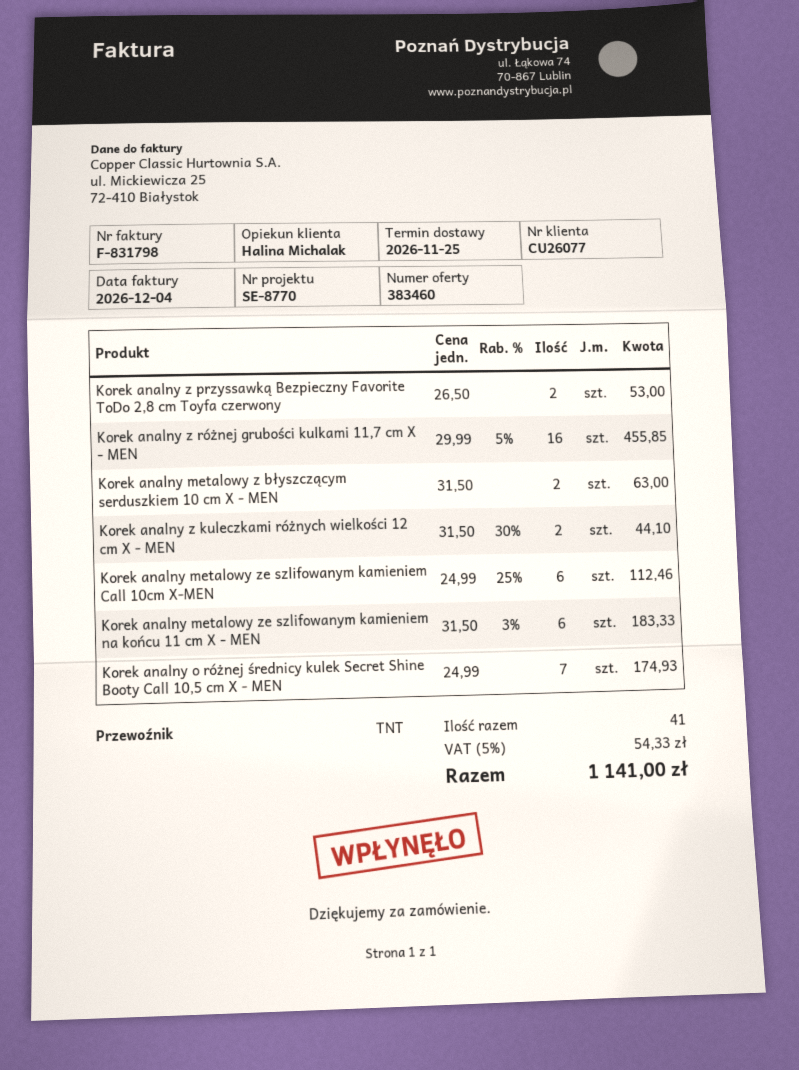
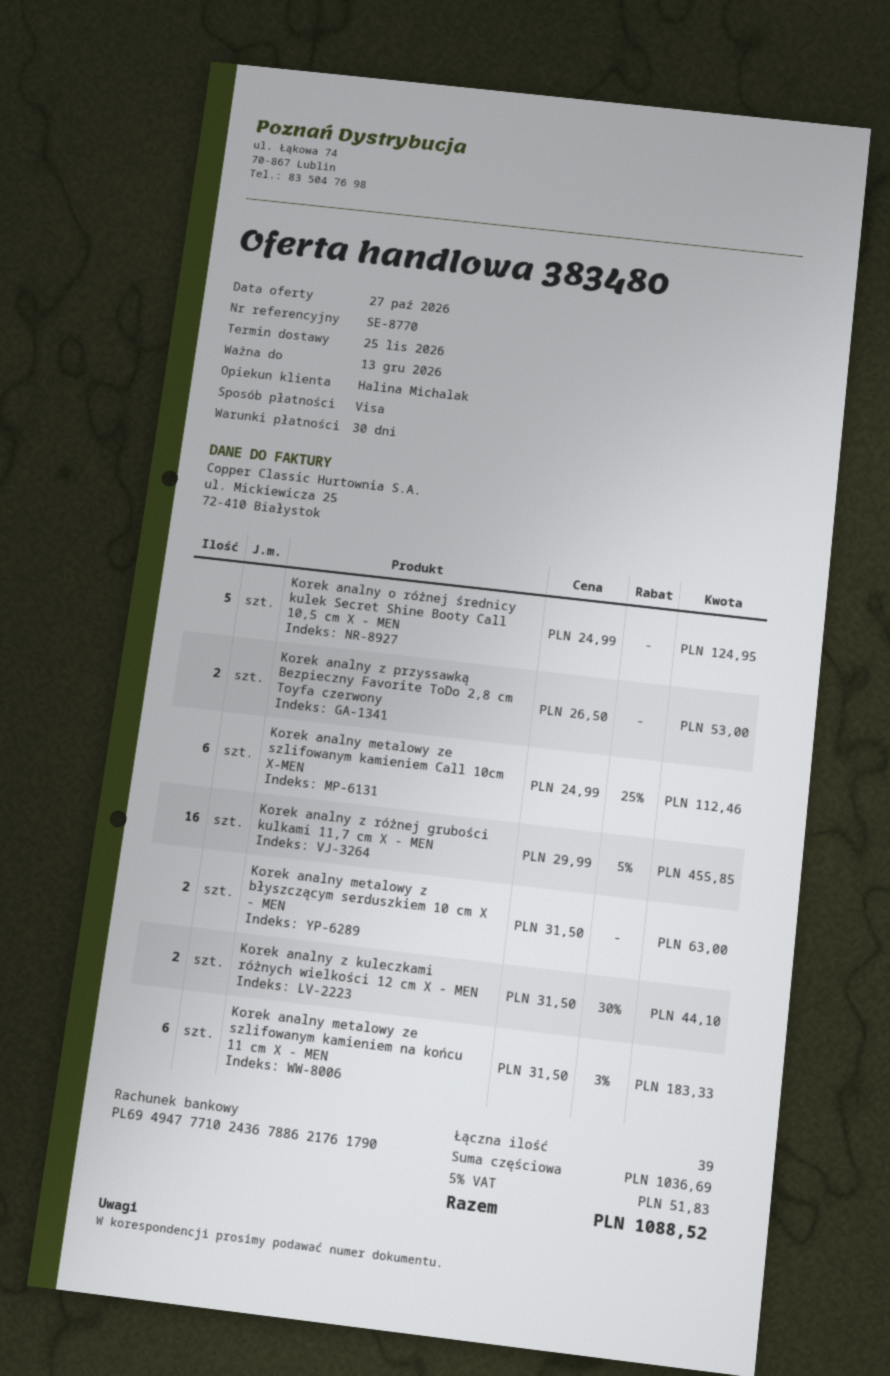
quote number: 383460 -> 383480
Korek analny o różnej średnicy kulek Secret Shine Booty Call 10,5 cm X - MEN: 7 x 24.99 = 174.93 -> 5 x 24.99 = 124.95
total quantity: 41 -> 39
tax: 5% = 54.33 -> 5% = 51.83
total: 1141.00 -> 1088.52

